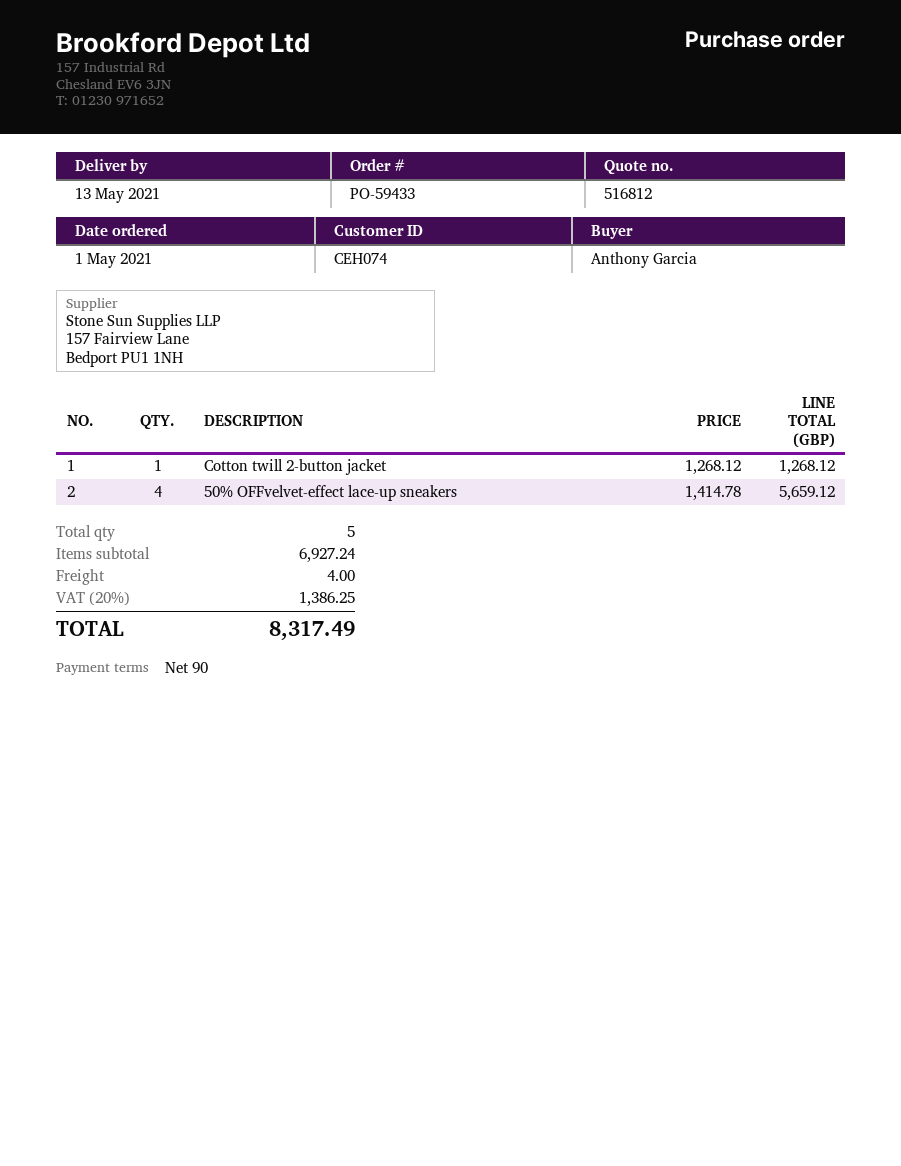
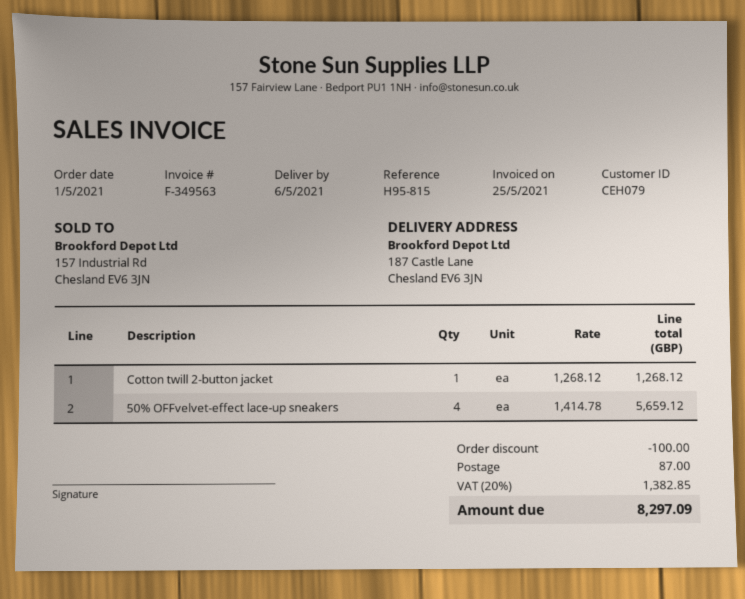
delivery date: 2021-05-13 -> 2021-05-06
customer number: CEH074 -> CEH079
discount: none -> 100.00
shipping: 4.00 -> 87.00
tax: 20% = 1386.25 -> 20% = 1382.85
total: 8317.49 -> 8297.09

